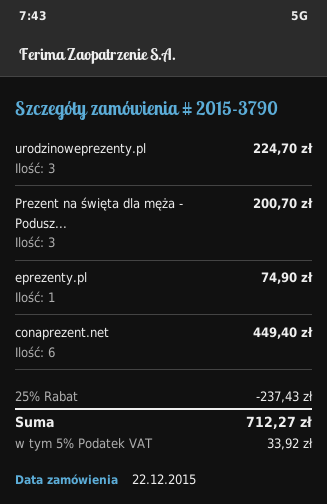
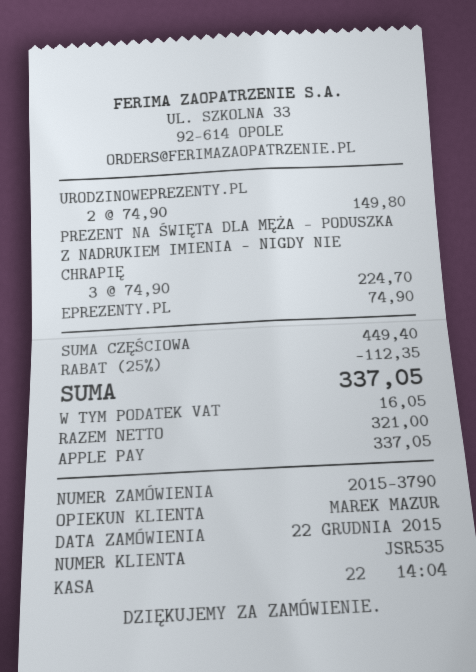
urodzinoweprezenty.pl: 3 for 224.70 -> 2 for 149.80
Prezent na święta dla męża - Podusz...: 3 for 200.70 -> 3 for 224.70
conaprezent.net: 6 for 449.40 -> none
discount: 25% = 237.43 -> 25% = 112.35
tax: 33.92 -> 16.05
total: 712.27 -> 337.05

